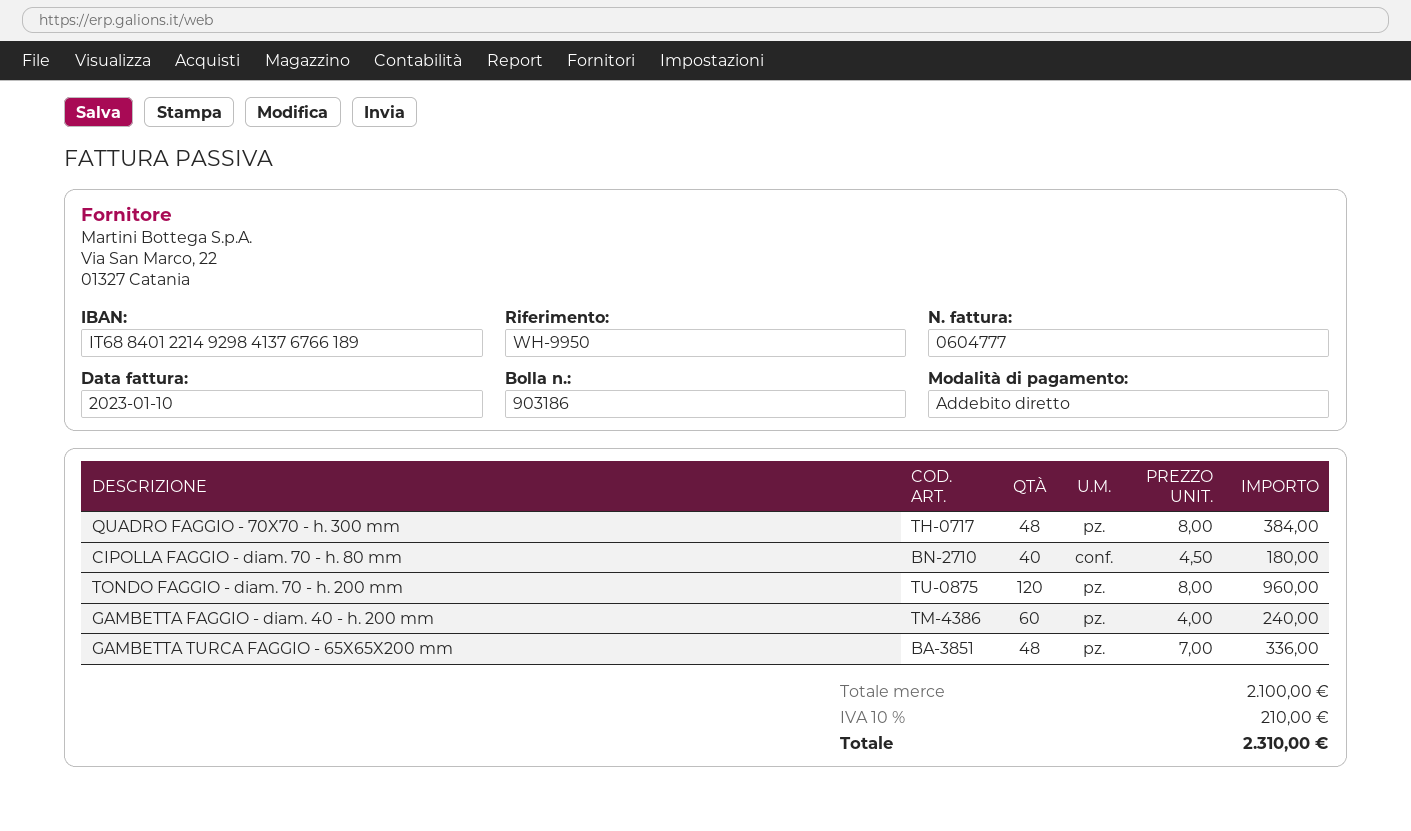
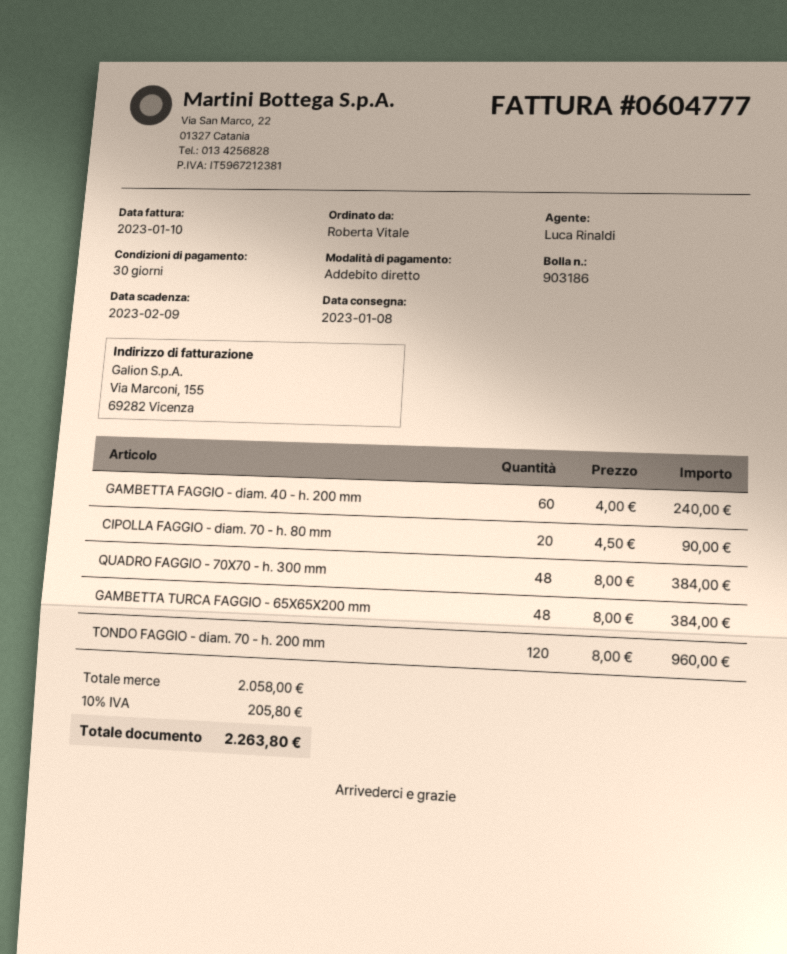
CIPOLLA FAGGIO - diam. 70 - h. 80 mm: 40 x 4.50 = 180.00 -> 20 x 4.50 = 90.00
GAMBETTA TURCA FAGGIO - 65X65X200 mm: 48 x 7.00 = 336.00 -> 48 x 8.00 = 384.00
subtotal: 2100.00 -> 2058.00
tax: 10% = 210.00 -> 10% = 205.80
total: 2310.00 -> 2263.80

